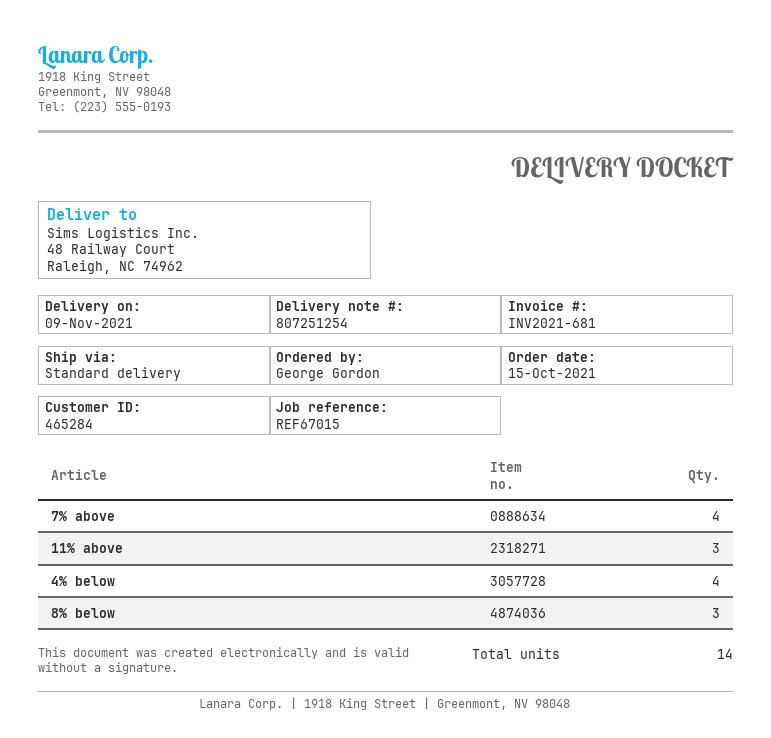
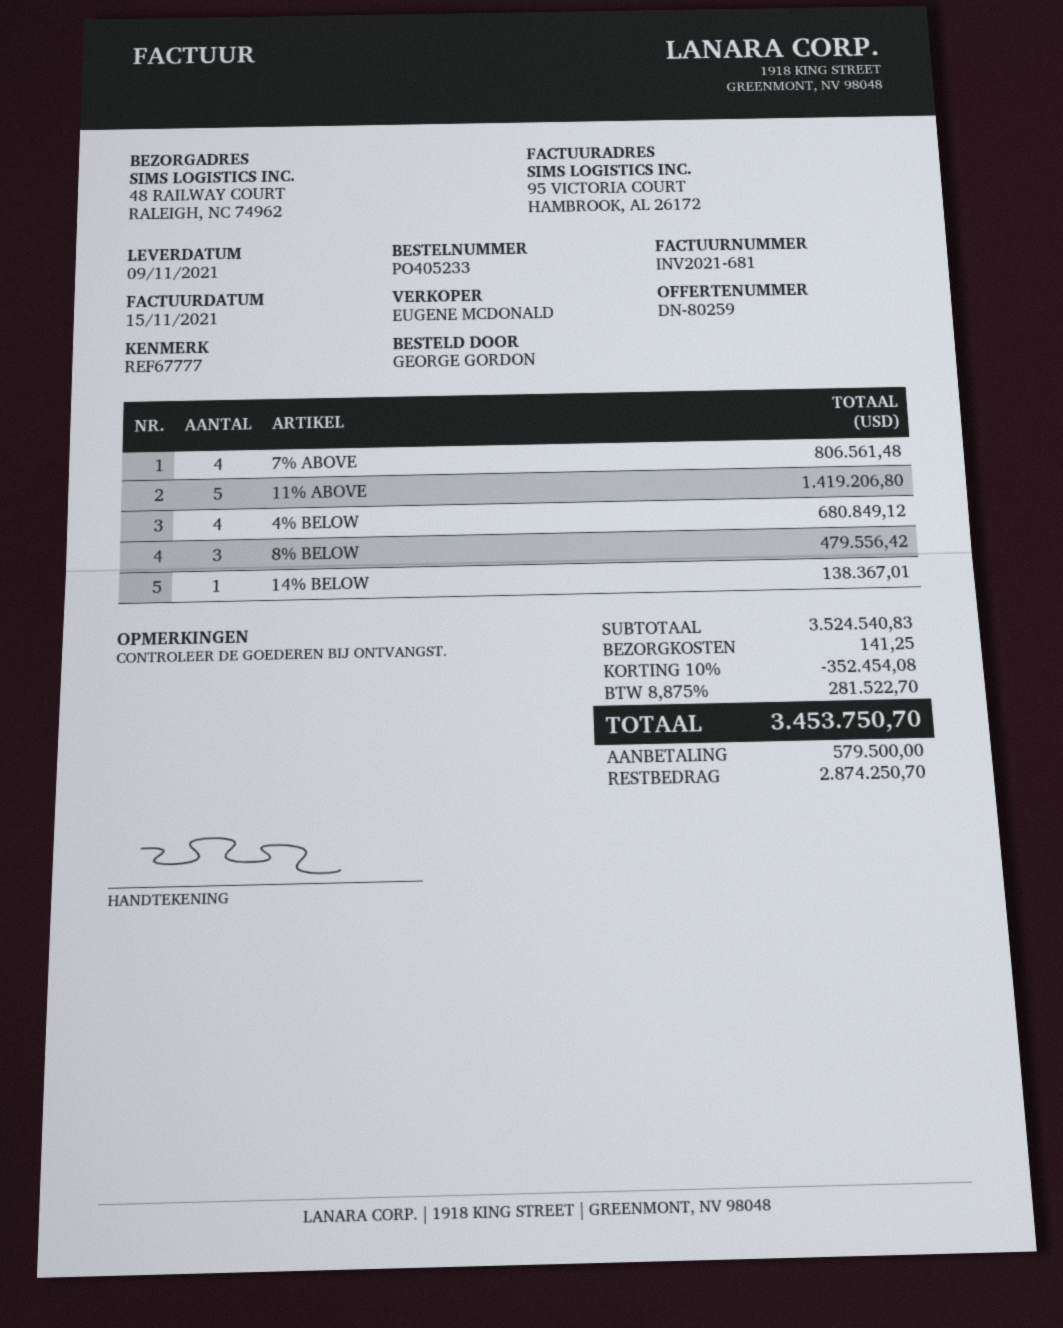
reference: REF67015 -> REF67777
11% above: 3 -> 5
14% BELOW: none -> 1

